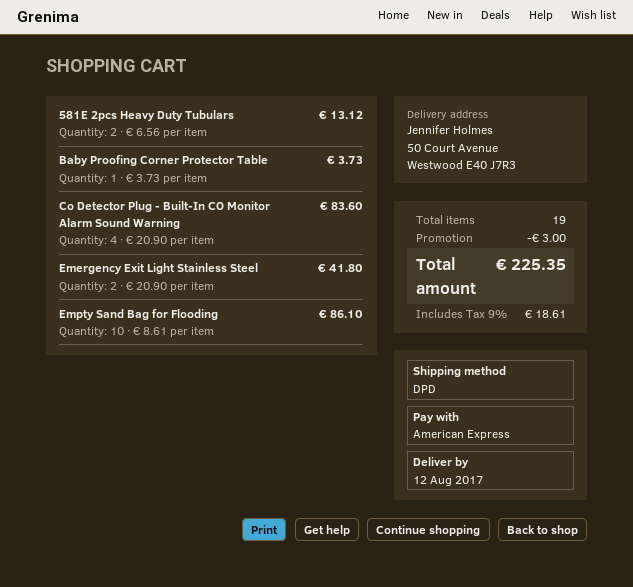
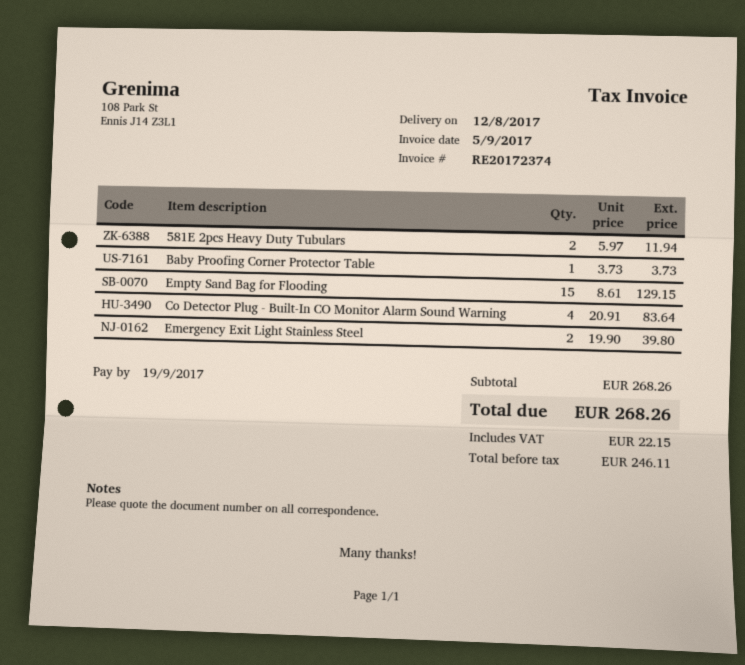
581E 2pcs Heavy Duty Tubulars: 2 x 6.56 = 13.12 -> 2 x 5.97 = 11.94
Co Detector Plug - Built-In CO Monitor Alarm Sound Warning: 4 x 20.90 = 83.60 -> 4 x 20.91 = 83.64
Emergency Exit Light Stainless Steel: 2 x 20.90 = 41.80 -> 2 x 19.90 = 39.80
Empty Sand Bag for Flooding: 10 x 8.61 = 86.10 -> 15 x 8.61 = 129.15
discount: 3.00 -> none
tax: 18.61 -> 22.15
total: 225.35 -> 268.26

